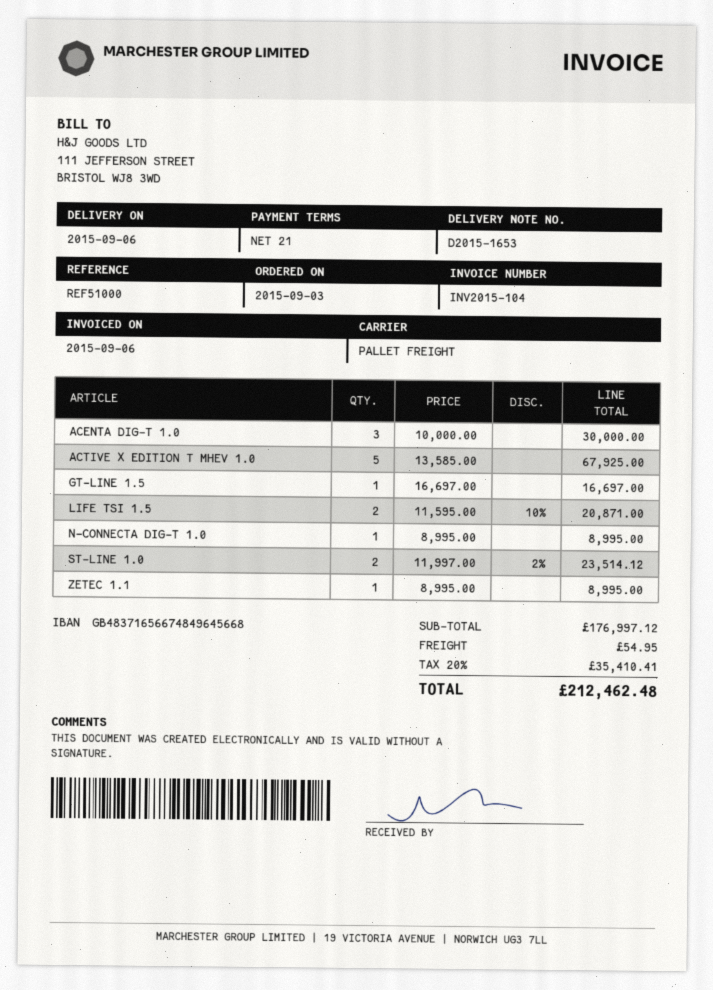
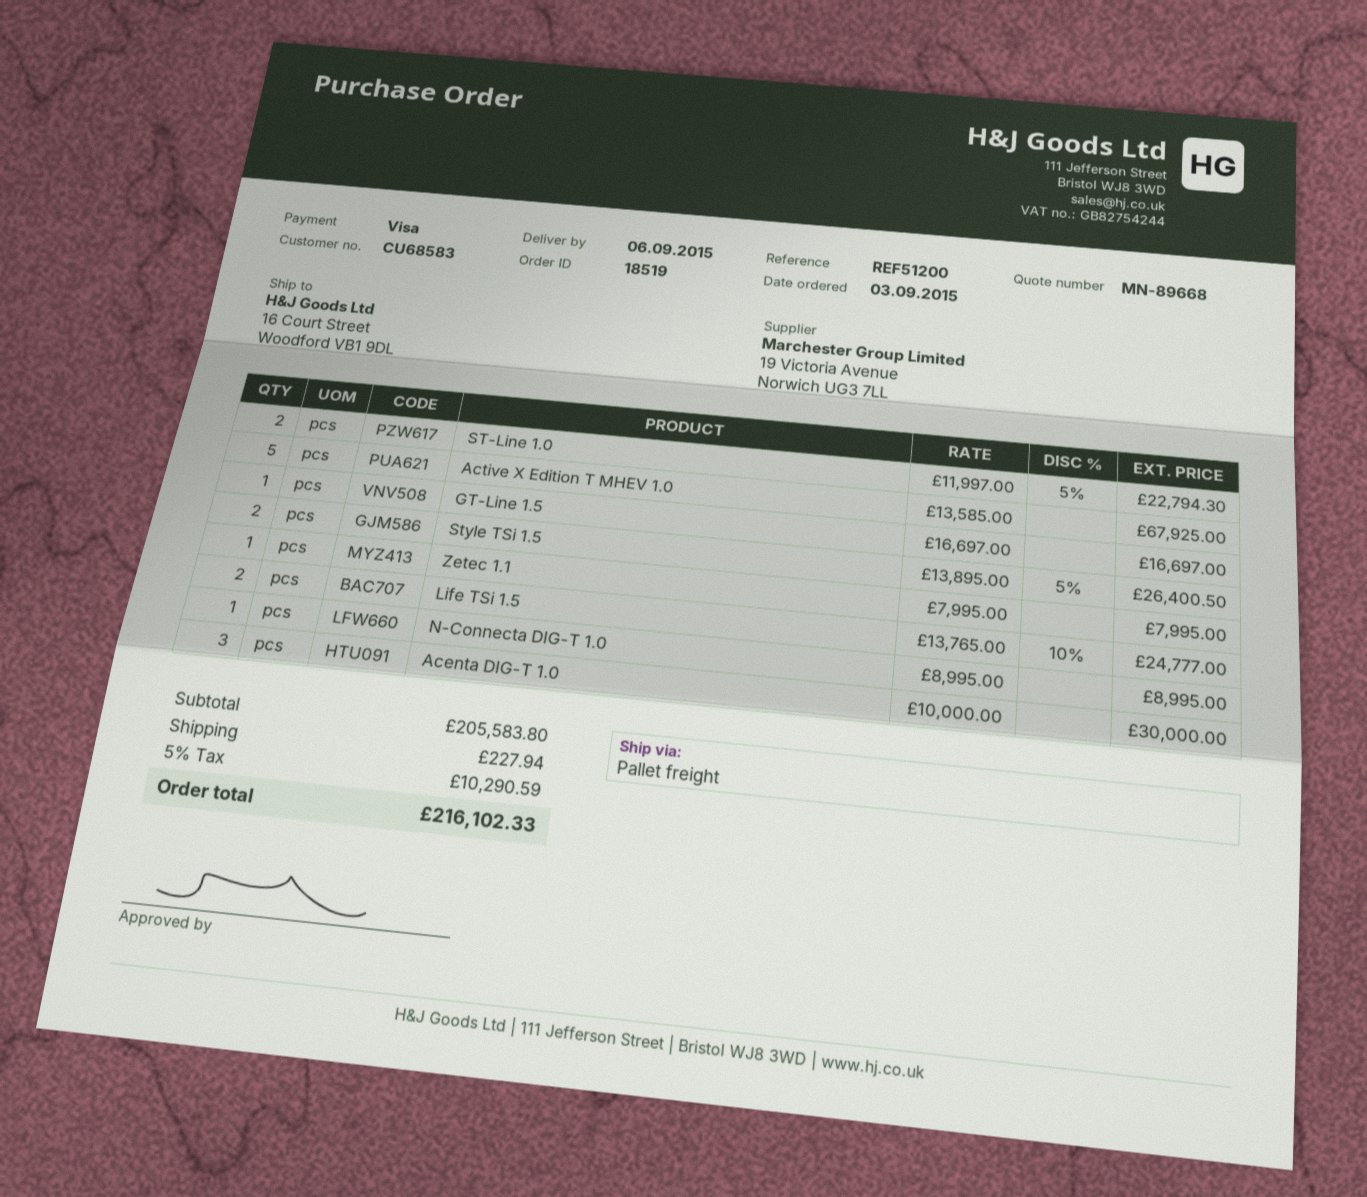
reference: REF51000 -> REF51200
LIFE TSI 1.5: 2 x 11595.00 - 10% = 20871.00 -> 2 x 13765.00 - 10% = 24777.00
ST-LINE 1.0: 2 x 11997.00 - 2% = 23514.12 -> 2 x 11997.00 - 5% = 22794.30
ZETEC 1.1: 1 x 8995.00 = 8995.00 -> 1 x 7995.00 = 7995.00
Style TSi 1.5: none -> 2 x 13895.00 - 5% = 26400.50
subtotal: 176997.12 -> 205583.80
shipping: 54.95 -> 227.94
tax: 20% = 35410.41 -> 5% = 10290.59
total: 212462.48 -> 216102.33

